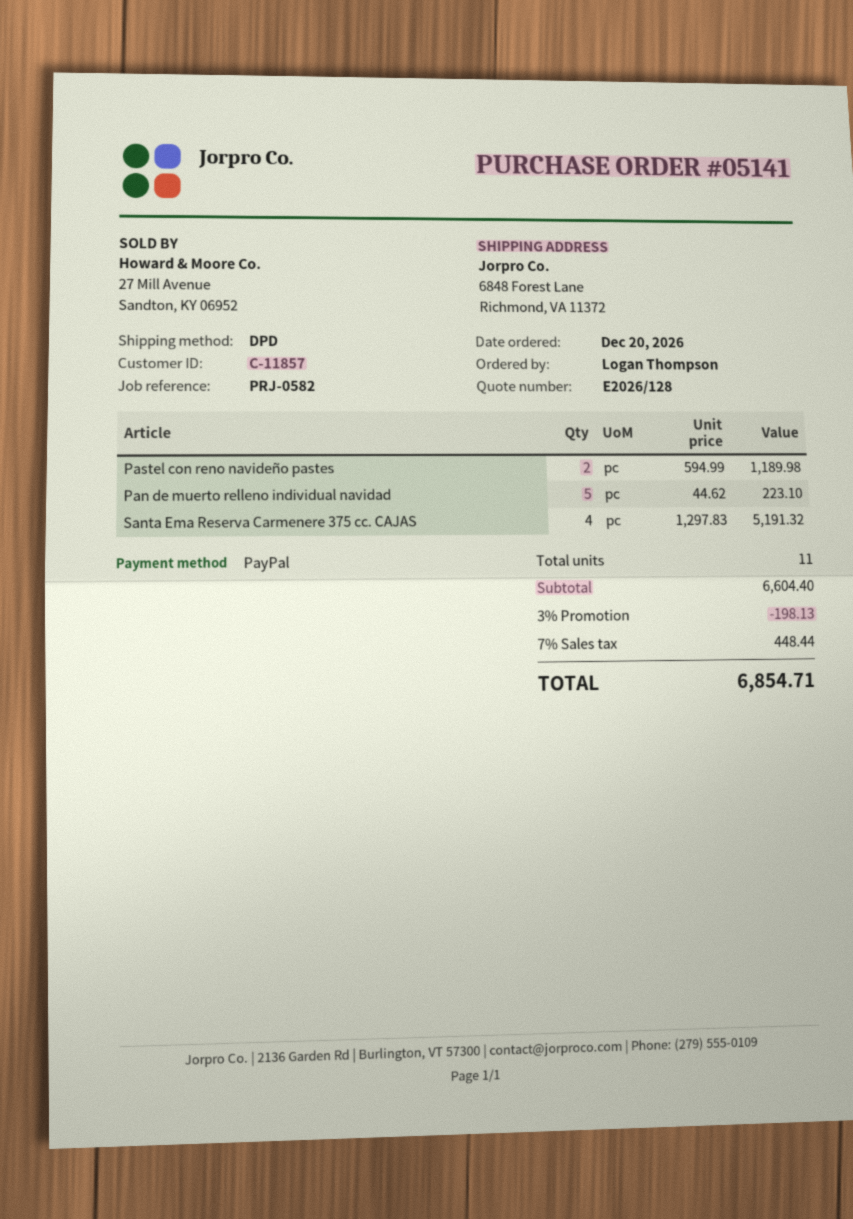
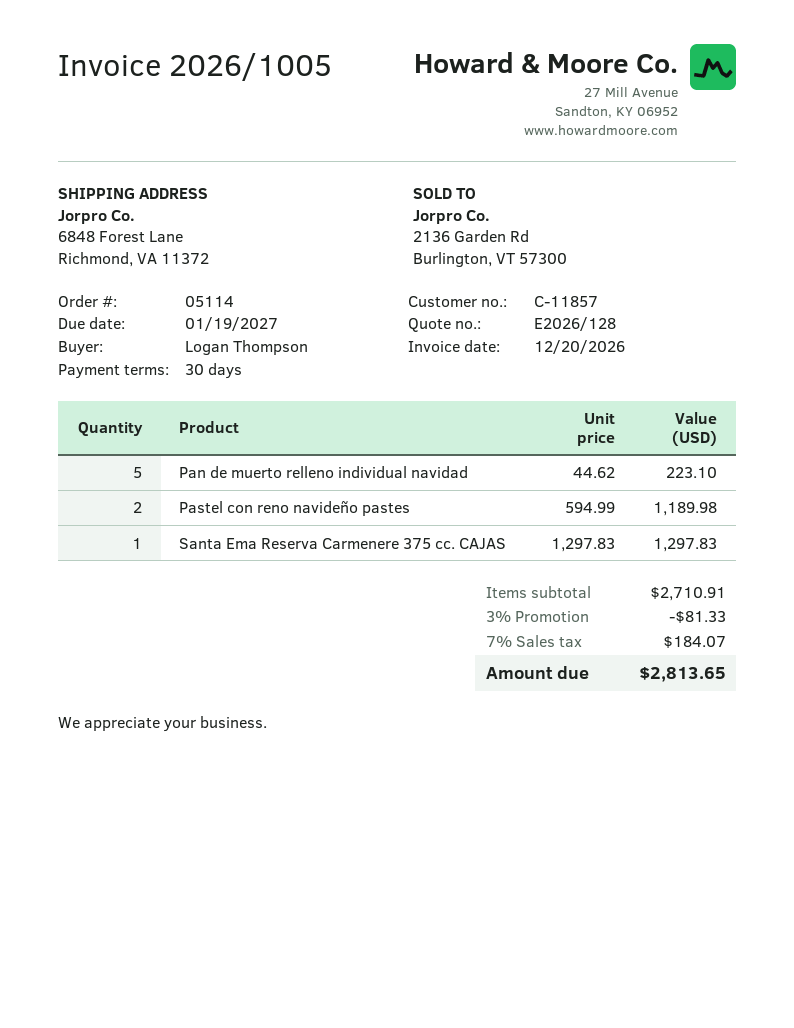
order number: 05141 -> 05114
Santa Ema Reserva Carmenere 375 cc. CAJAS: 4 x 1297.83 = 5191.32 -> 1 x 1297.83 = 1297.83
subtotal: 6604.40 -> 2710.91
discount: 3% = 198.13 -> 3% = 81.33
tax: 7% = 448.44 -> 7% = 184.07
total: 6854.71 -> 2813.65

